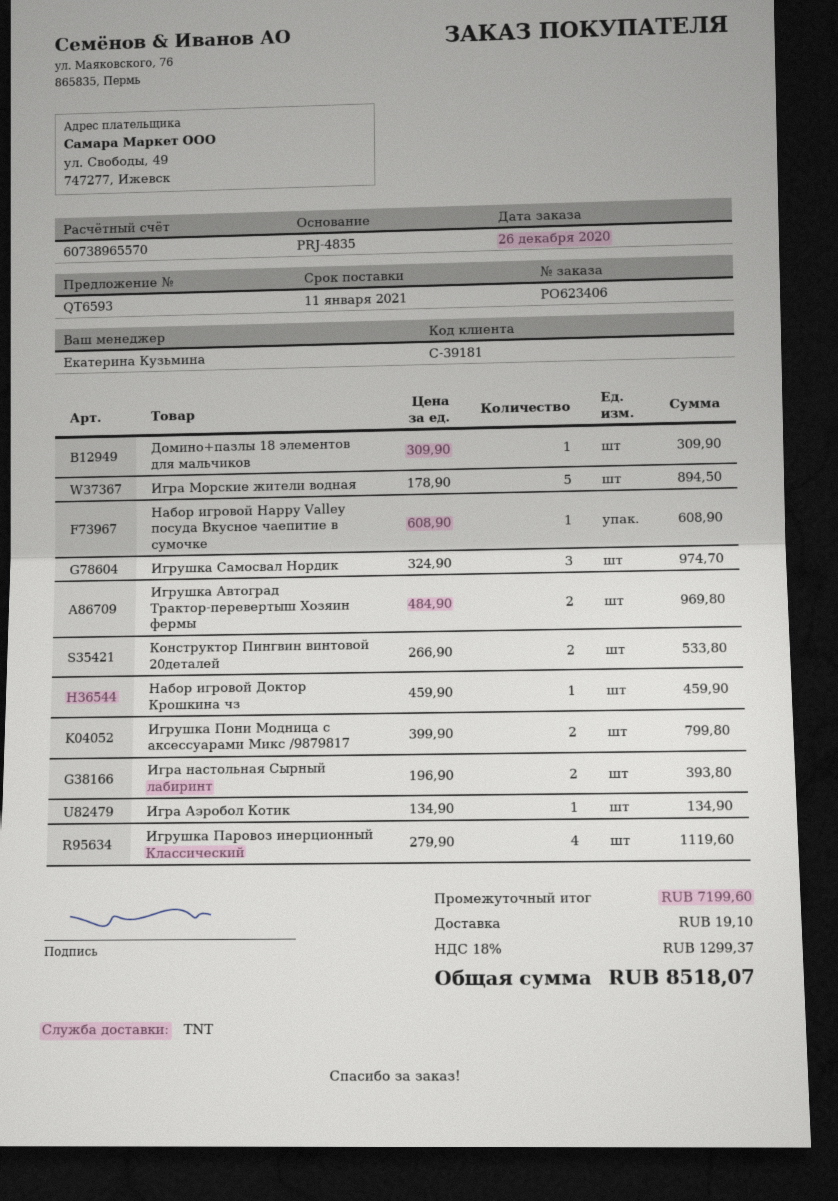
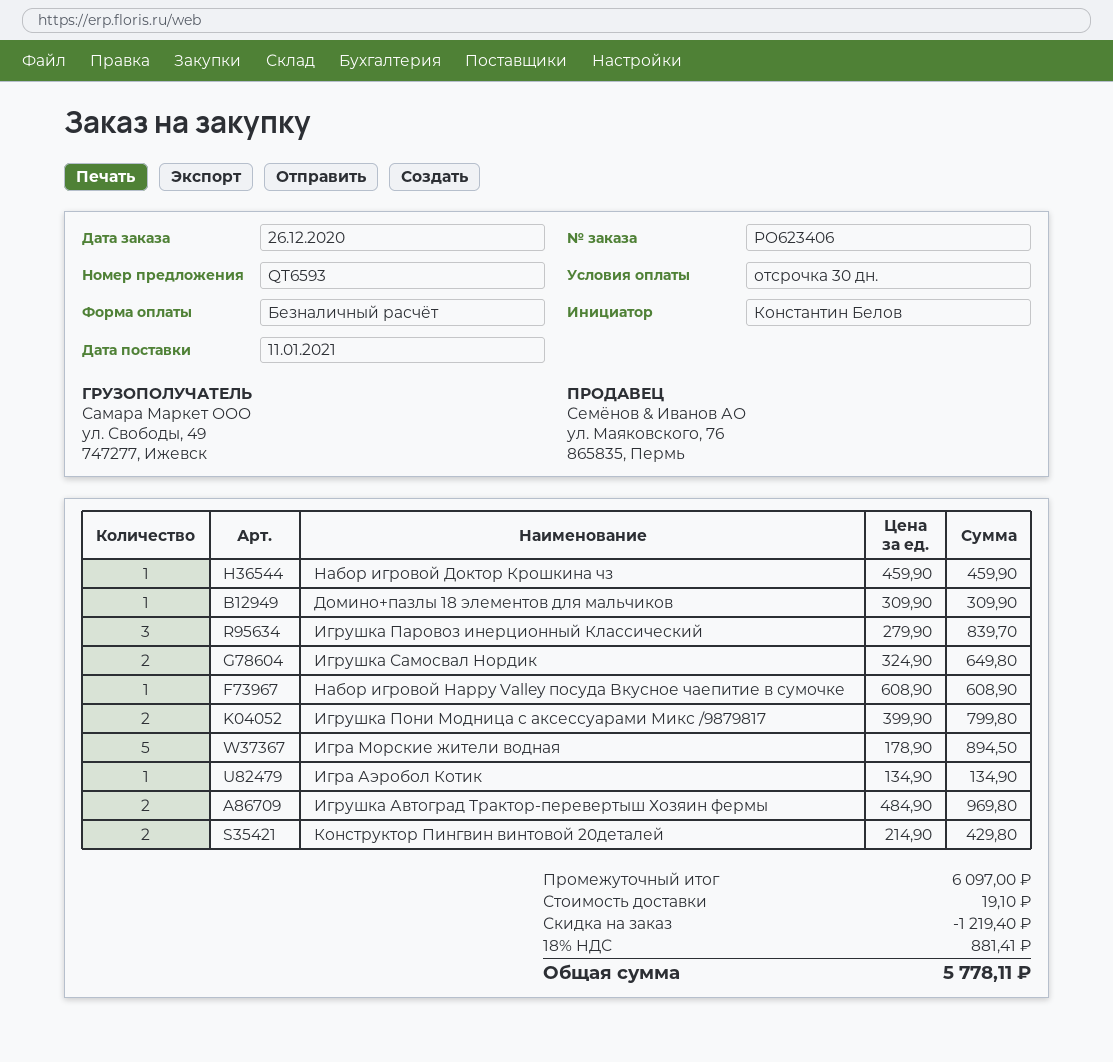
Игрушка Самосвал Нордик: 3 x 324.90 = 974.70 -> 2 x 324.90 = 649.80
Конструктор Пингвин винтовой 20деталей: 2 x 266.90 = 533.80 -> 2 x 214.90 = 429.80
Игра настольная Сырный лабиринт: 2 x 196.90 = 393.80 -> none
Игрушка Паровоз инерционный Классический: 4 x 279.90 = 1119.60 -> 3 x 279.90 = 839.70
subtotal: 7199.60 -> 6097.00
discount: none -> 1219.40
tax: 18% = 1299.37 -> 18% = 881.41
total: 8518.07 -> 5778.11

